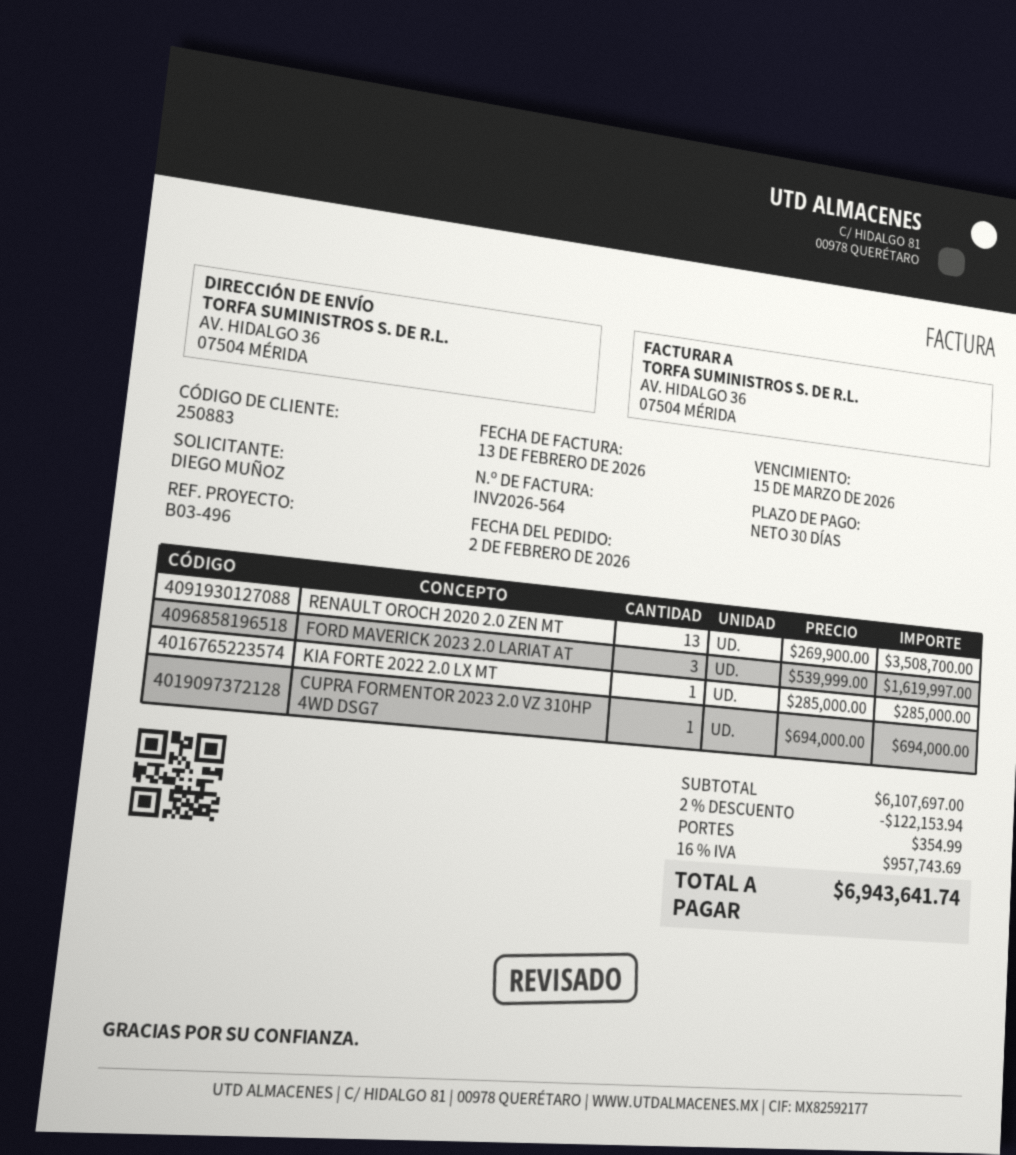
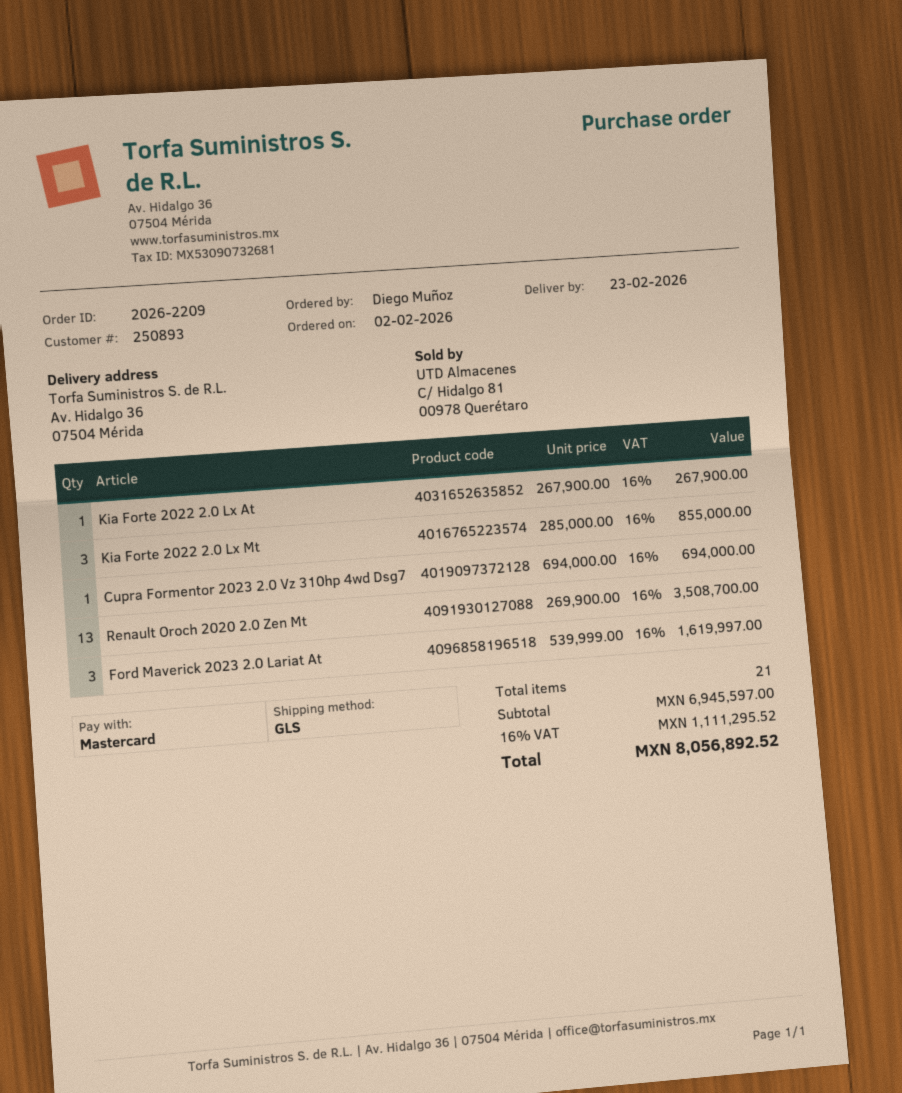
customer number: 250883 -> 250893
KIA FORTE 2022 2.0 LX MT: 1 x 285000.00 = 285000.00 -> 3 x 285000.00 = 855000.00
Kia Forte 2022 2.0 Lx At: none -> 1 x 267900.00 = 267900.00
subtotal: 6107697.00 -> 6945597.00
discount: 2% = 122153.94 -> none
shipping: 354.99 -> none
tax: 16% = 957743.69 -> 16% = 1111295.52
total: 6943641.74 -> 8056892.52

